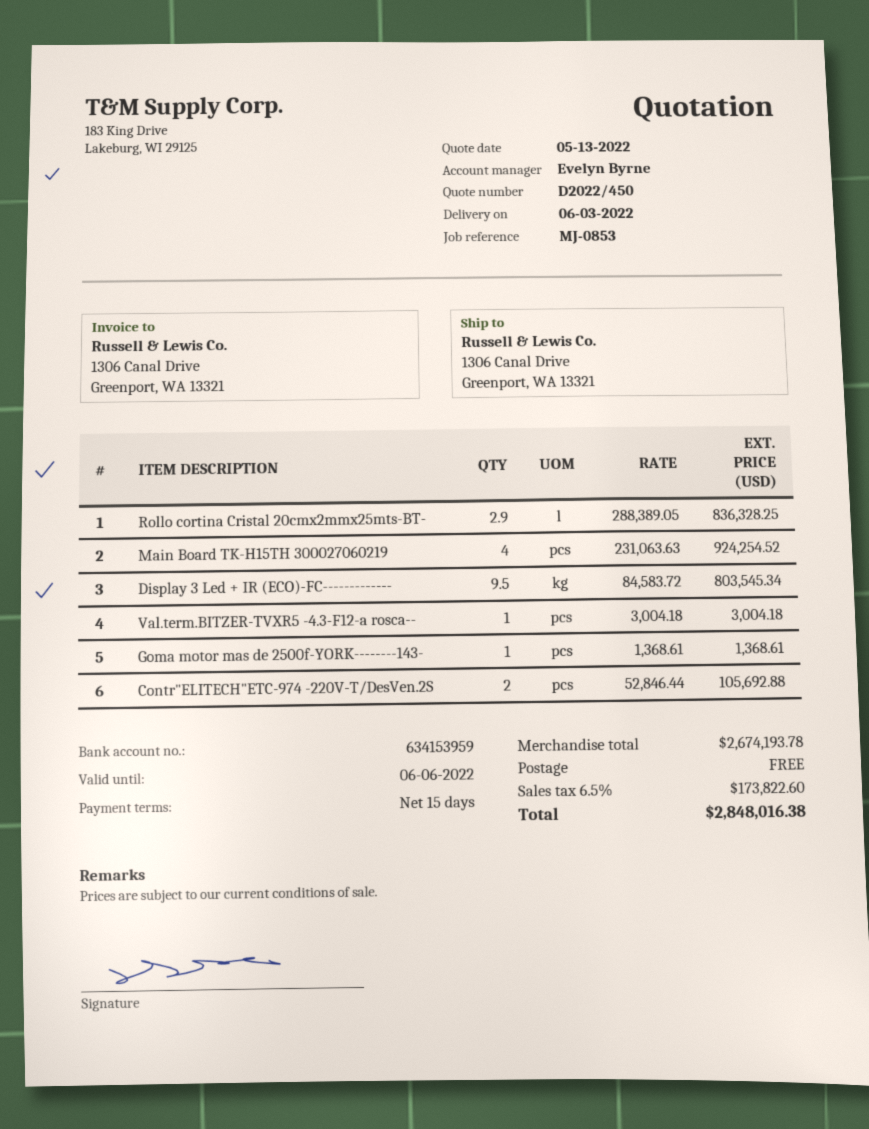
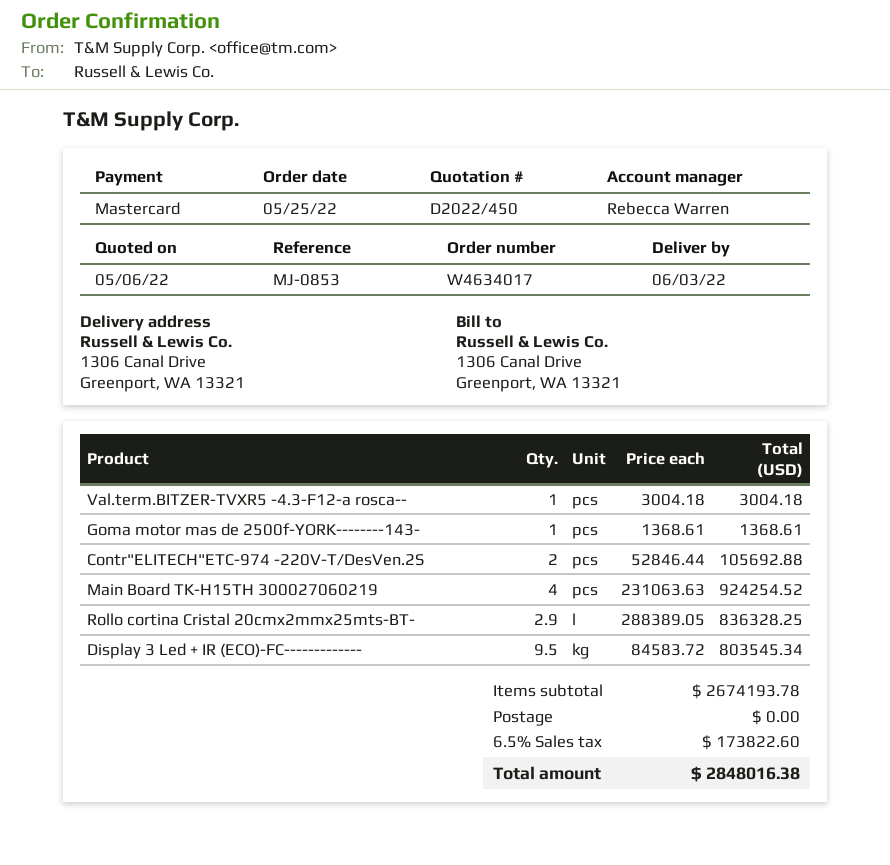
quote date: 2022-05-13 -> 2022-05-06
sales rep: Evelyn Byrne -> Rebecca Warren

